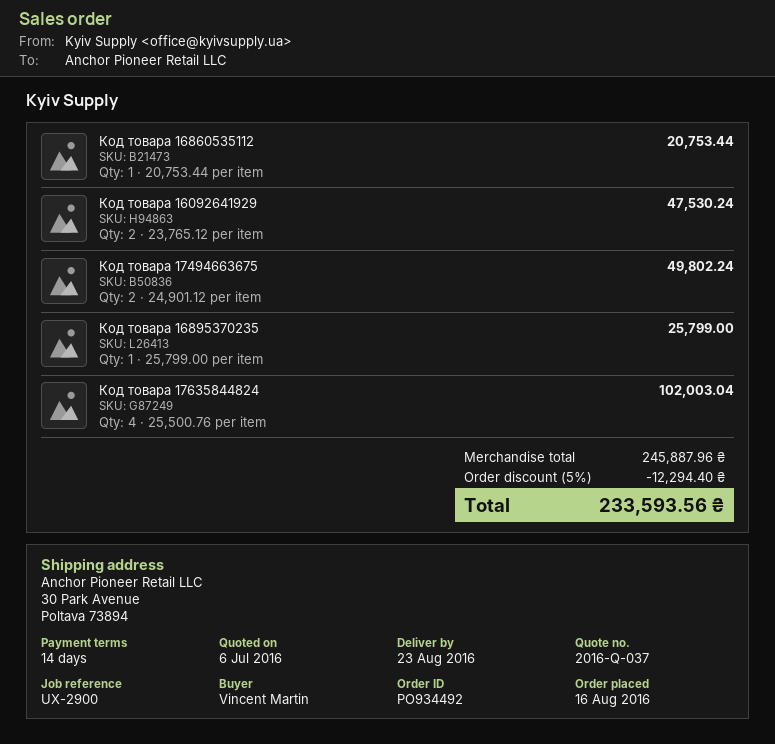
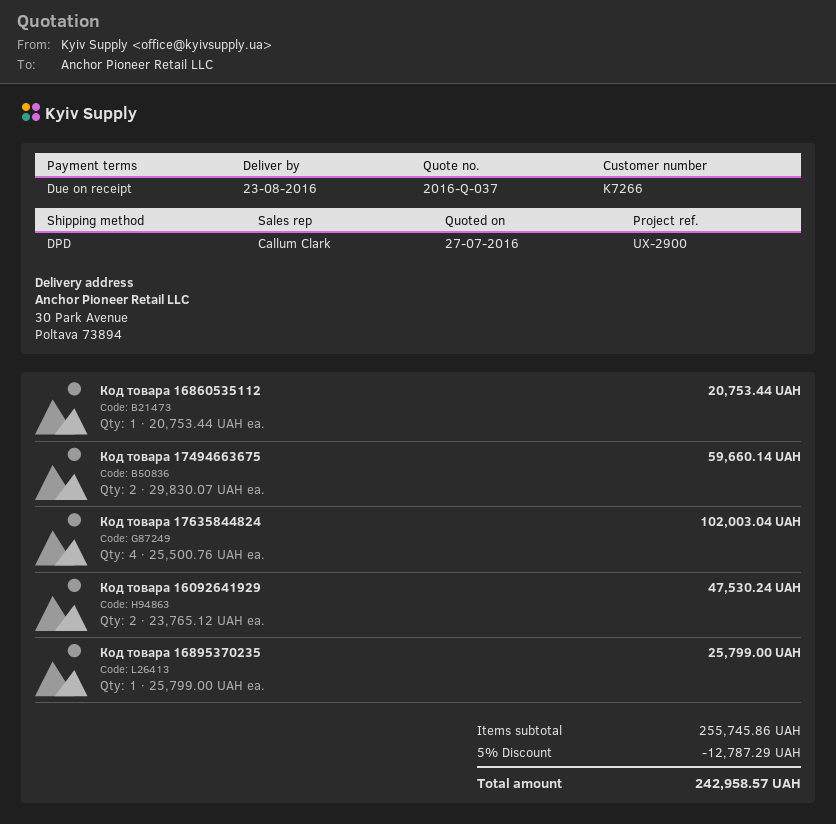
quote date: 2016-07-06 -> 2016-07-27
payment terms: 14 days -> on receipt
Код товара 17494663675: 2 x 24901.12 = 49802.24 -> 2 x 29830.07 = 59660.14
subtotal: 245887.96 -> 255745.86
discount: 5% = 12294.40 -> 5% = 12787.29
total: 233593.56 -> 242958.57

